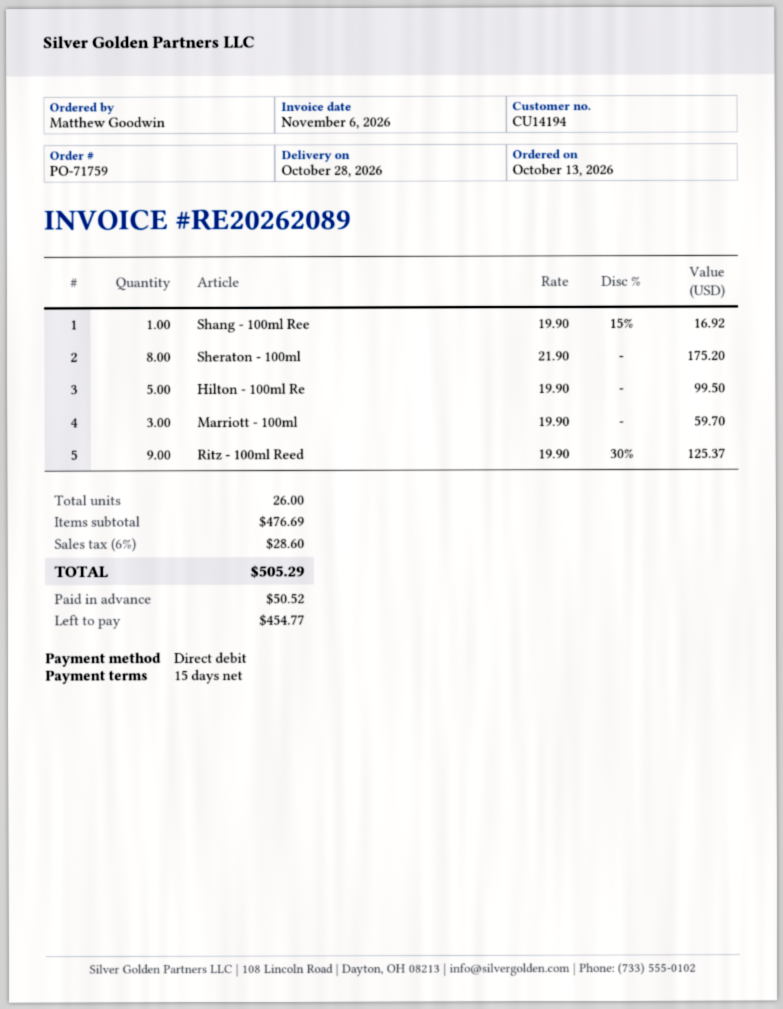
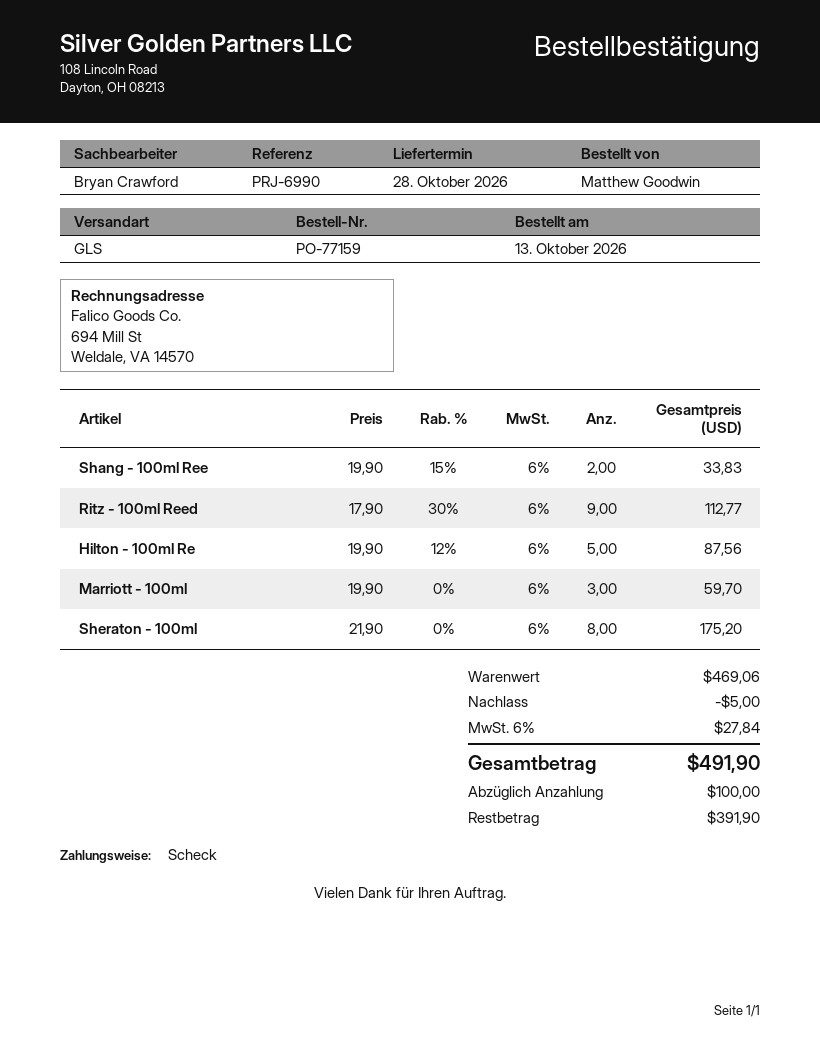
order number: PO-71759 -> PO-77159
payment method: direct debit -> cheque
Shang - 100ml Ree: 1 x 19.90 - 15% = 16.92 -> 2 x 19.90 - 15% = 33.83
Hilton - 100ml Re: 5 x 19.90 = 99.50 -> 5 x 19.90 - 12% = 87.56
Ritz - 100ml Reed: 9 x 19.90 - 30% = 125.37 -> 9 x 17.90 - 30% = 112.77
subtotal: 476.69 -> 469.06
discount: none -> 5.00
tax: 6% = 28.60 -> 6% = 27.84
total: 505.29 -> 491.90
deposit: 50.52 -> 100.00
balance: 454.77 -> 391.90

